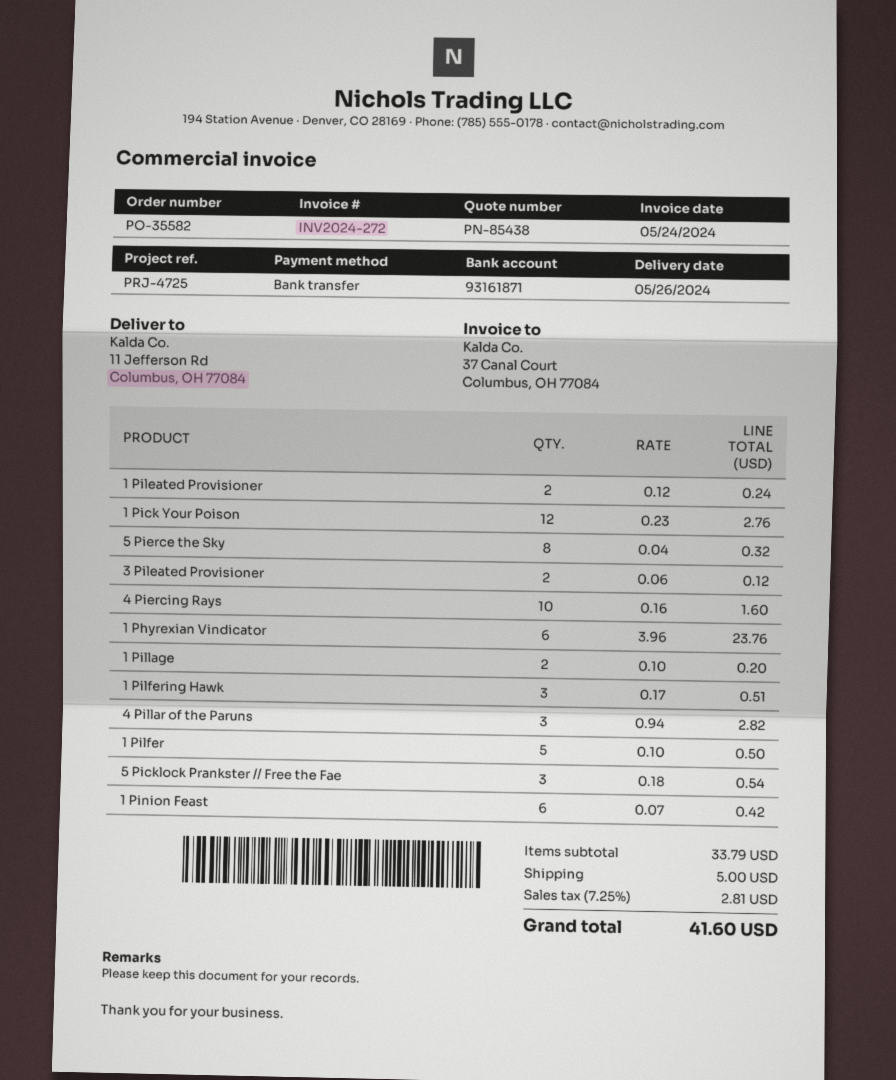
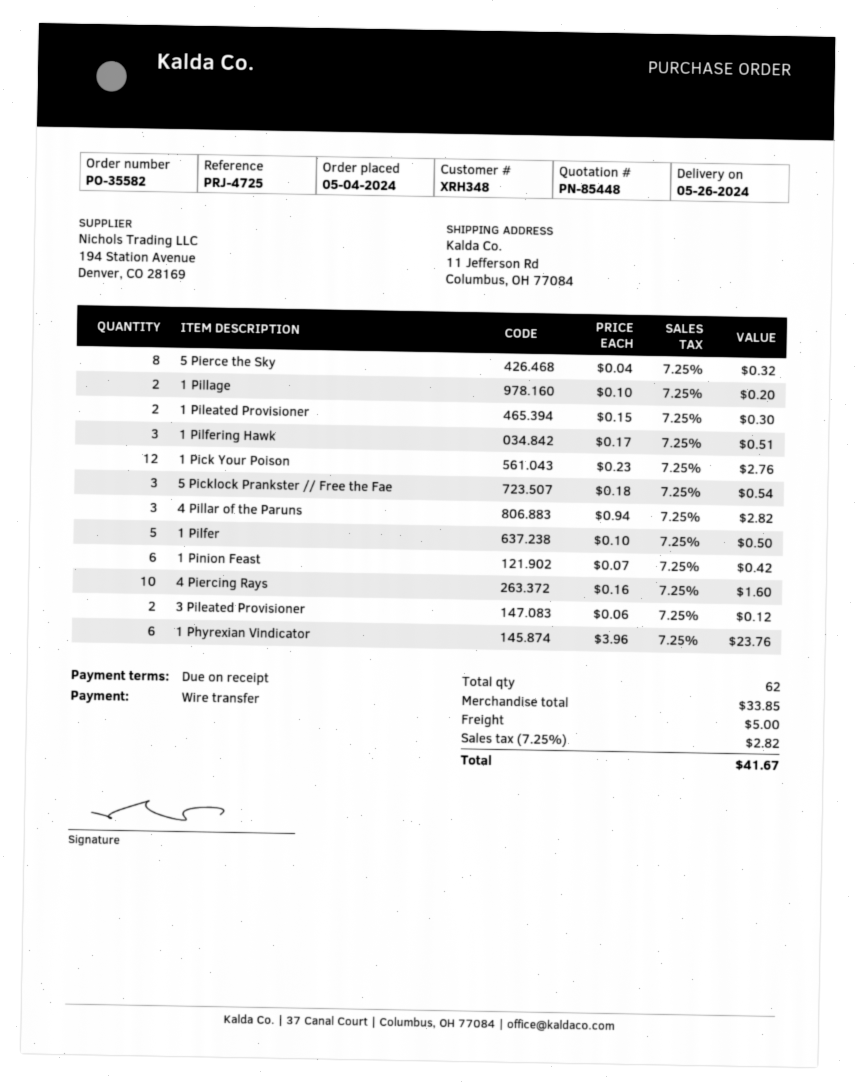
quote number: PN-85438 -> PN-85448
1 Pileated Provisioner: 2 x 0.12 = 0.24 -> 2 x 0.15 = 0.30
subtotal: 33.79 -> 33.85
tax: 7.25% = 2.81 -> 7.25% = 2.82
total: 41.60 -> 41.67

